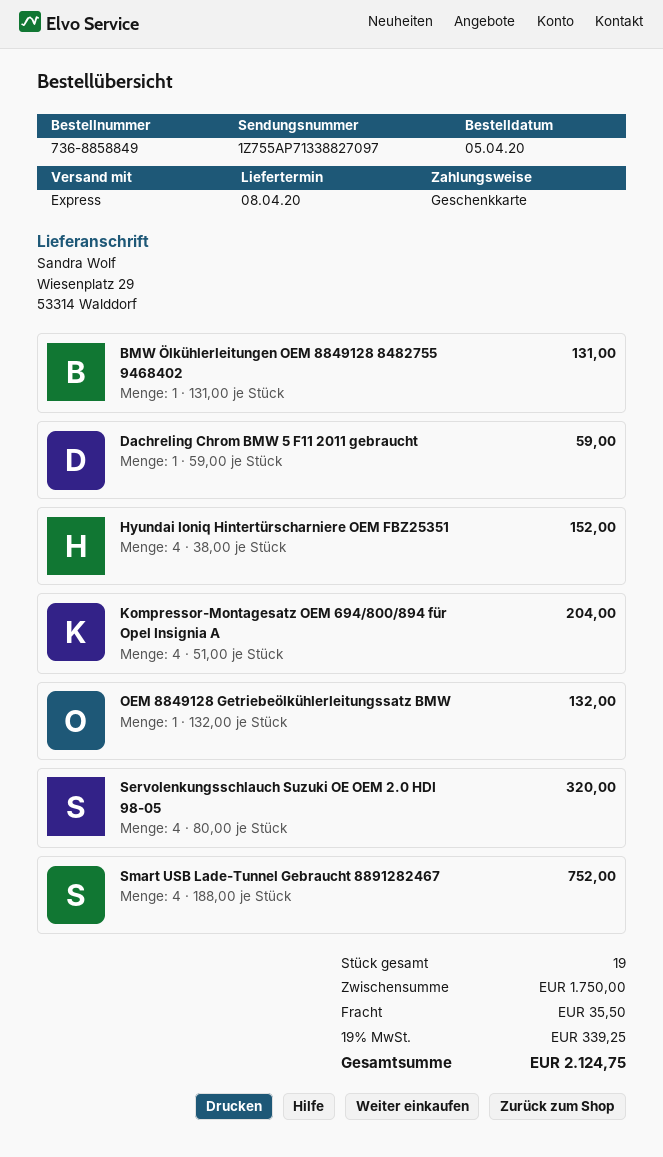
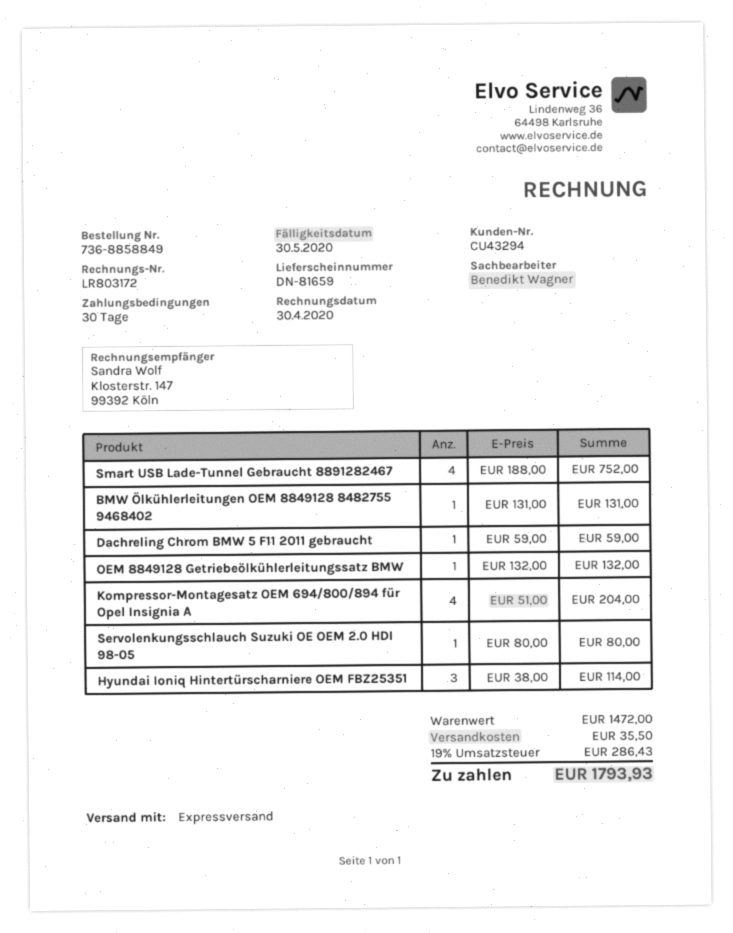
Hyundai Ioniq Hintertürscharniere OEM FBZ25351: 4 x 38.00 = 152.00 -> 3 x 38.00 = 114.00
Servolenkungsschlauch Suzuki OE OEM 2.0 HDI 98-05: 4 x 80.00 = 320.00 -> 1 x 80.00 = 80.00
subtotal: 1750.00 -> 1472.00
tax: 19% = 339.25 -> 19% = 286.43
total: 2124.75 -> 1793.93

